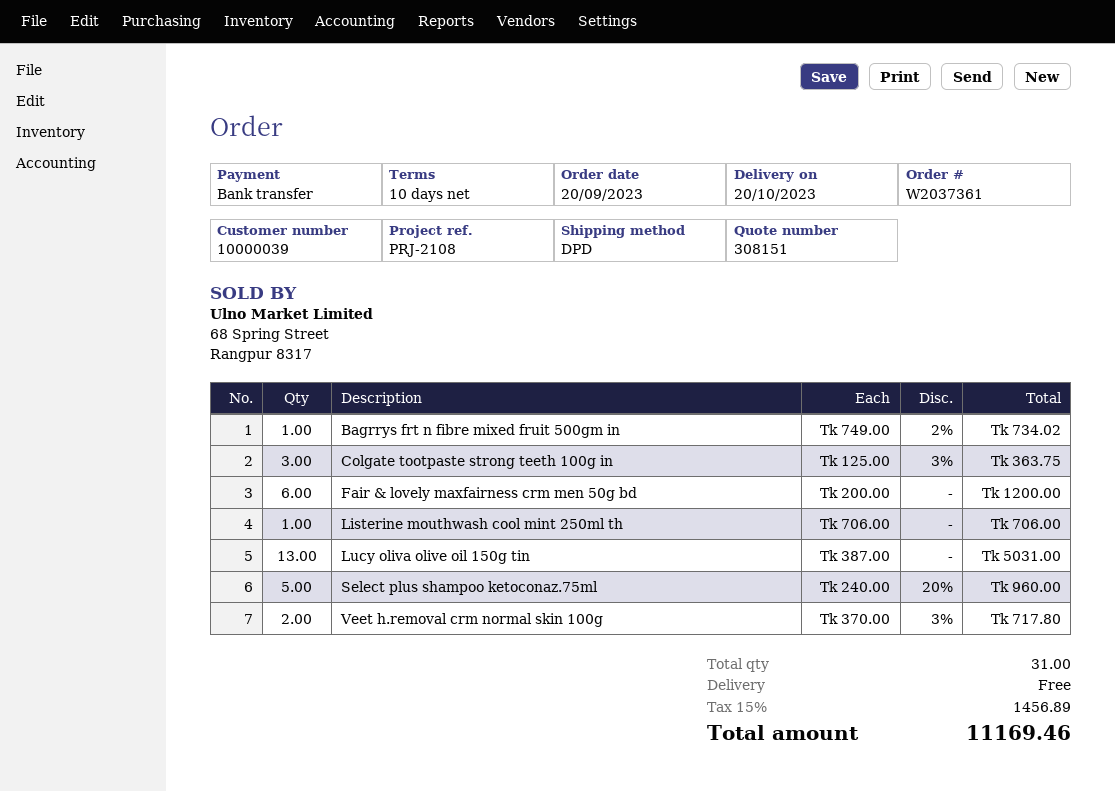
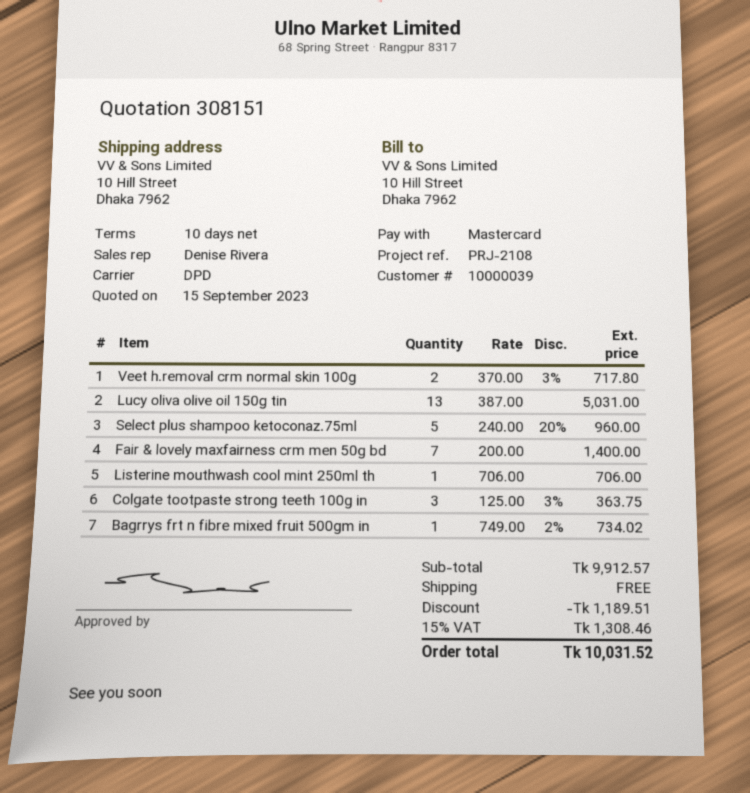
payment method: bank transfer -> Mastercard
Fair & lovely maxfairness crm men 50g bd: 6 x 200.00 = 1200.00 -> 7 x 200.00 = 1400.00
discount: none -> 1189.51
tax: 15% = 1456.89 -> 15% = 1308.46
total: 11169.46 -> 10031.52

